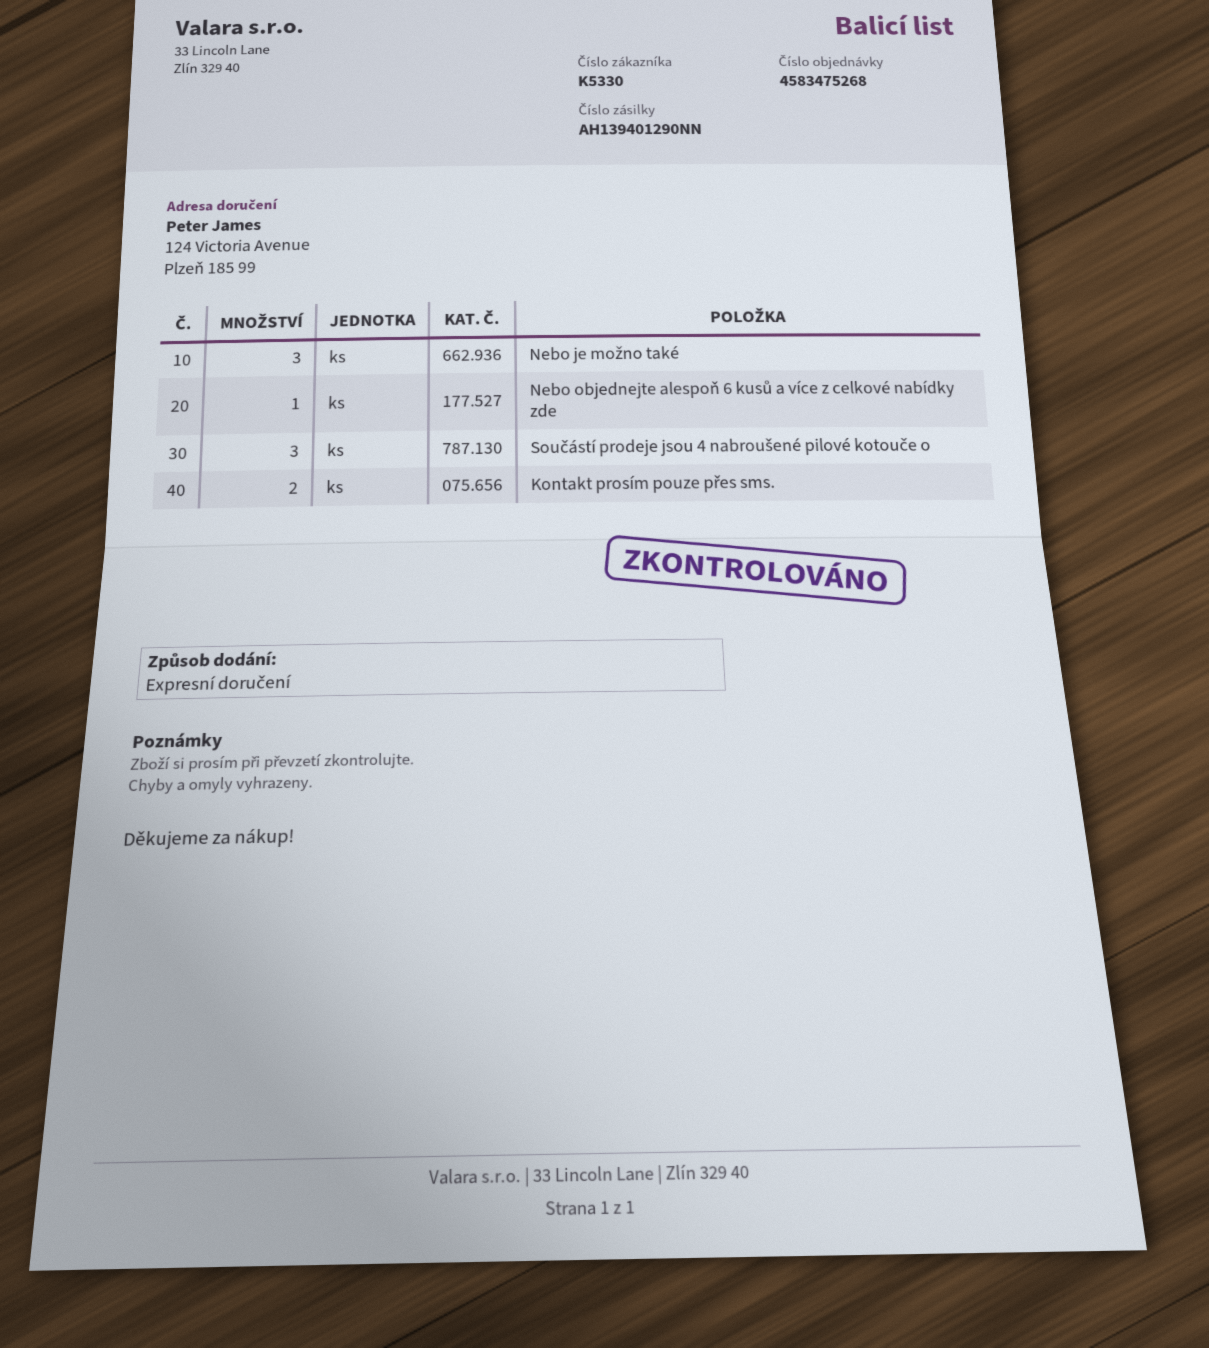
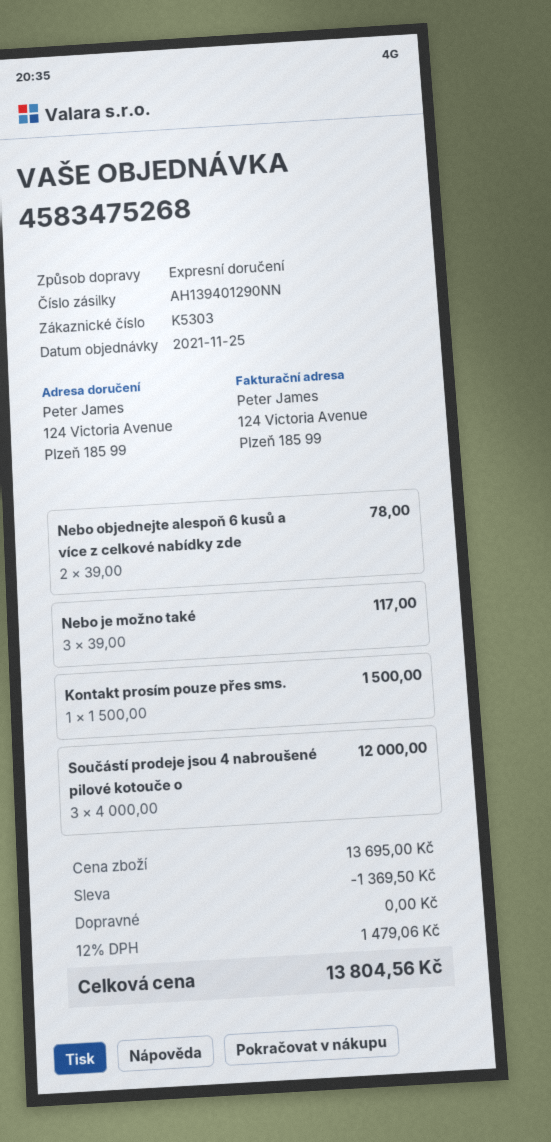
customer number: K5330 -> K5303
Nebo objednejte alespoň 6 kusů a více z celkové nabídky zde: 1 -> 2
Kontakt prosím pouze přes sms.: 2 -> 1

